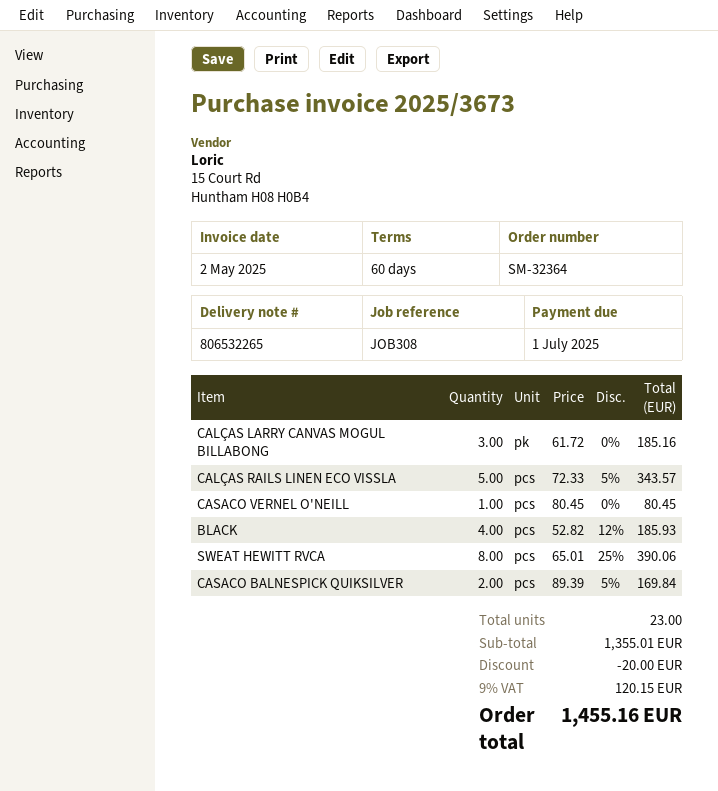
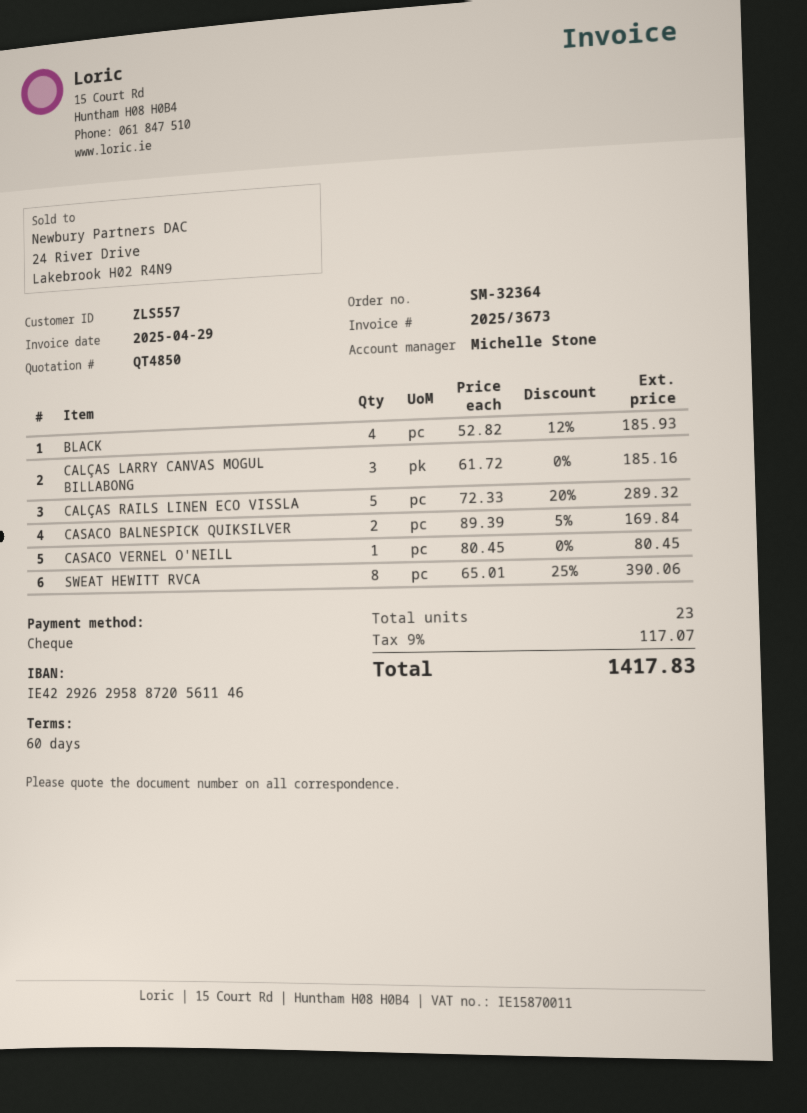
invoice date: 2025-05-02 -> 2025-04-29
CALÇAS RAILS LINEN ECO VISSLA: 5 x 72.33 - 5% = 343.57 -> 5 x 72.33 - 20% = 289.32
discount: 20.00 -> none
tax: 9% = 120.15 -> 9% = 117.07
total: 1455.16 -> 1417.83

